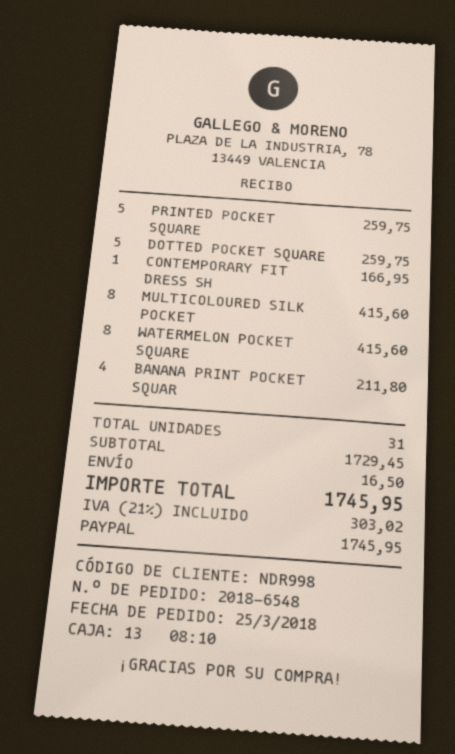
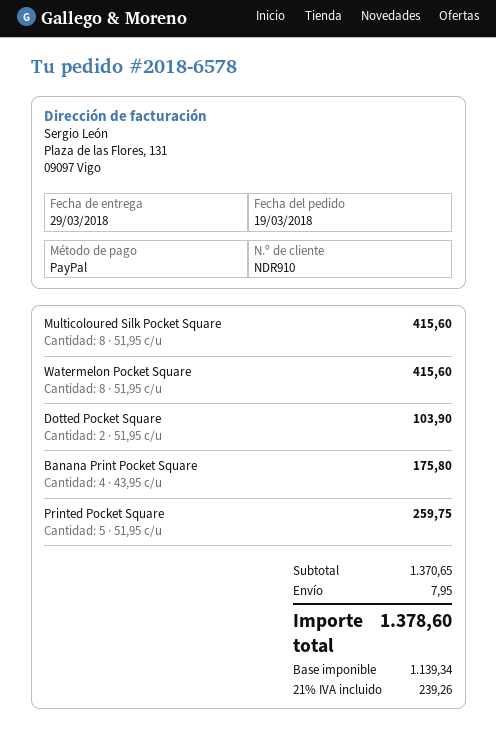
order number: 2018-6548 -> 2018-6578
order date: 2018-03-25 -> 2018-03-19
customer number: NDR998 -> NDR910
DOTTED POCKET SQUARE: 5 for 259.75 -> 2 for 103.90
CONTEMPORARY FIT DRESS SH: 1 for 166.95 -> none
BANANA PRINT POCKET SQUAR: 4 for 211.80 -> 4 for 175.80
subtotal: 1729.45 -> 1370.65
shipping: 16.50 -> 7.95
tax: 21% = 303.02 -> 21% = 239.26
total: 1745.95 -> 1378.60

